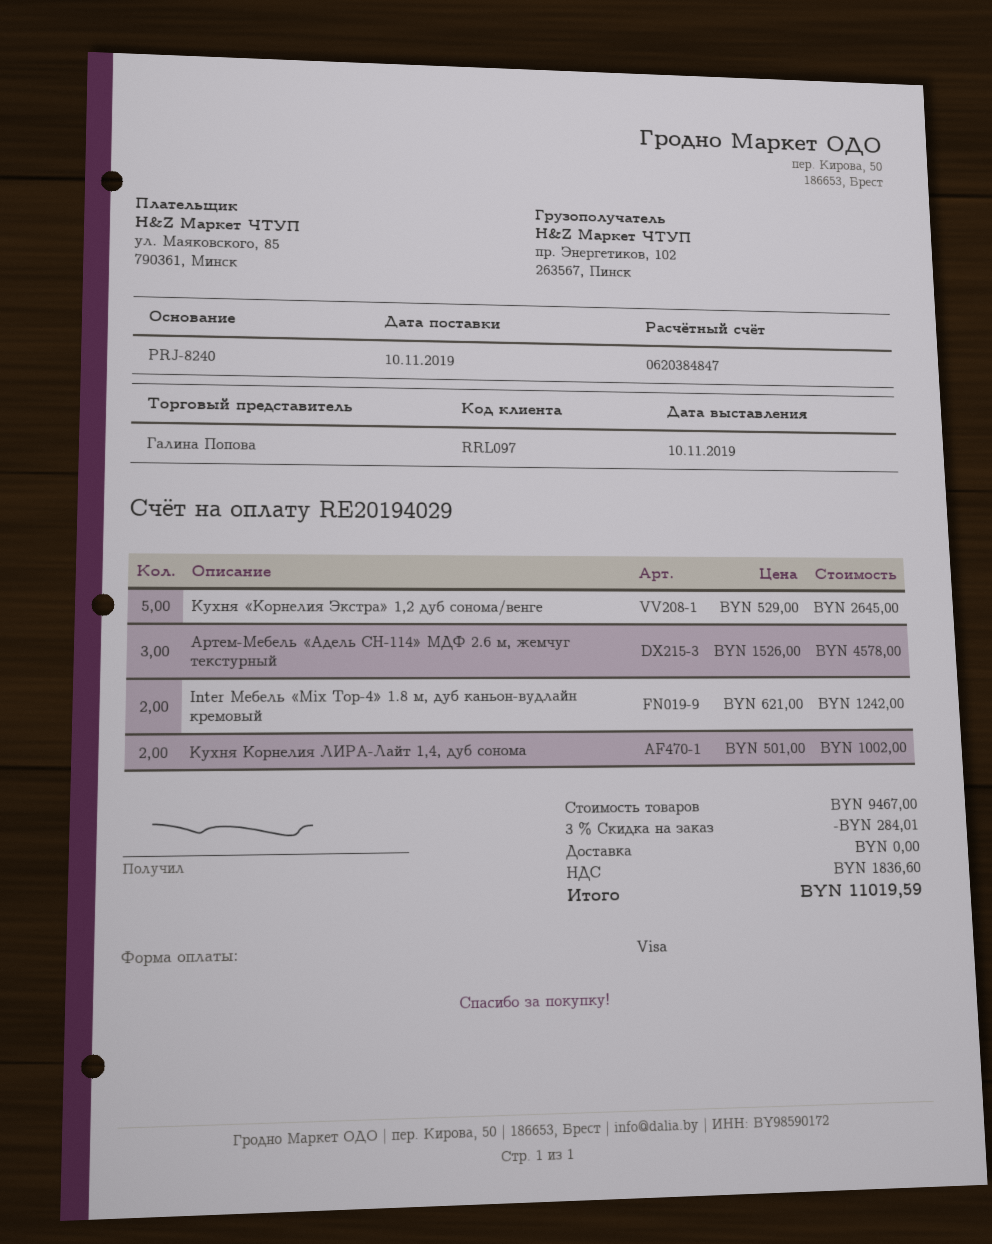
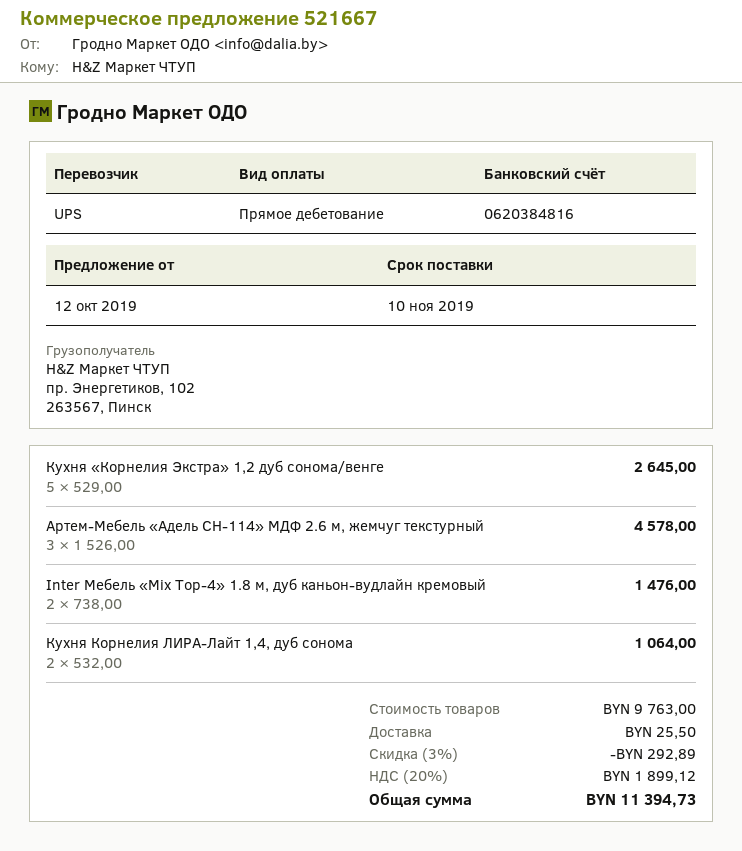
payment method: Visa -> direct debit
bank account: 0620384847 -> 0620384816
Inter Мебель «Mix Top-4» 1.8 м, дуб каньон-вудлайн кремовый: 2 x 621.00 = 1242.00 -> 2 x 738.00 = 1476.00
Кухня Корнелия ЛИРА-Лайт 1,4, дуб сонома: 2 x 501.00 = 1002.00 -> 2 x 532.00 = 1064.00
subtotal: 9467.00 -> 9763.00
discount: 3% = 284.01 -> 3% = 292.89
shipping: 0.00 -> 25.50
tax: 1836.60 -> 1899.12
total: 11019.59 -> 11394.73

